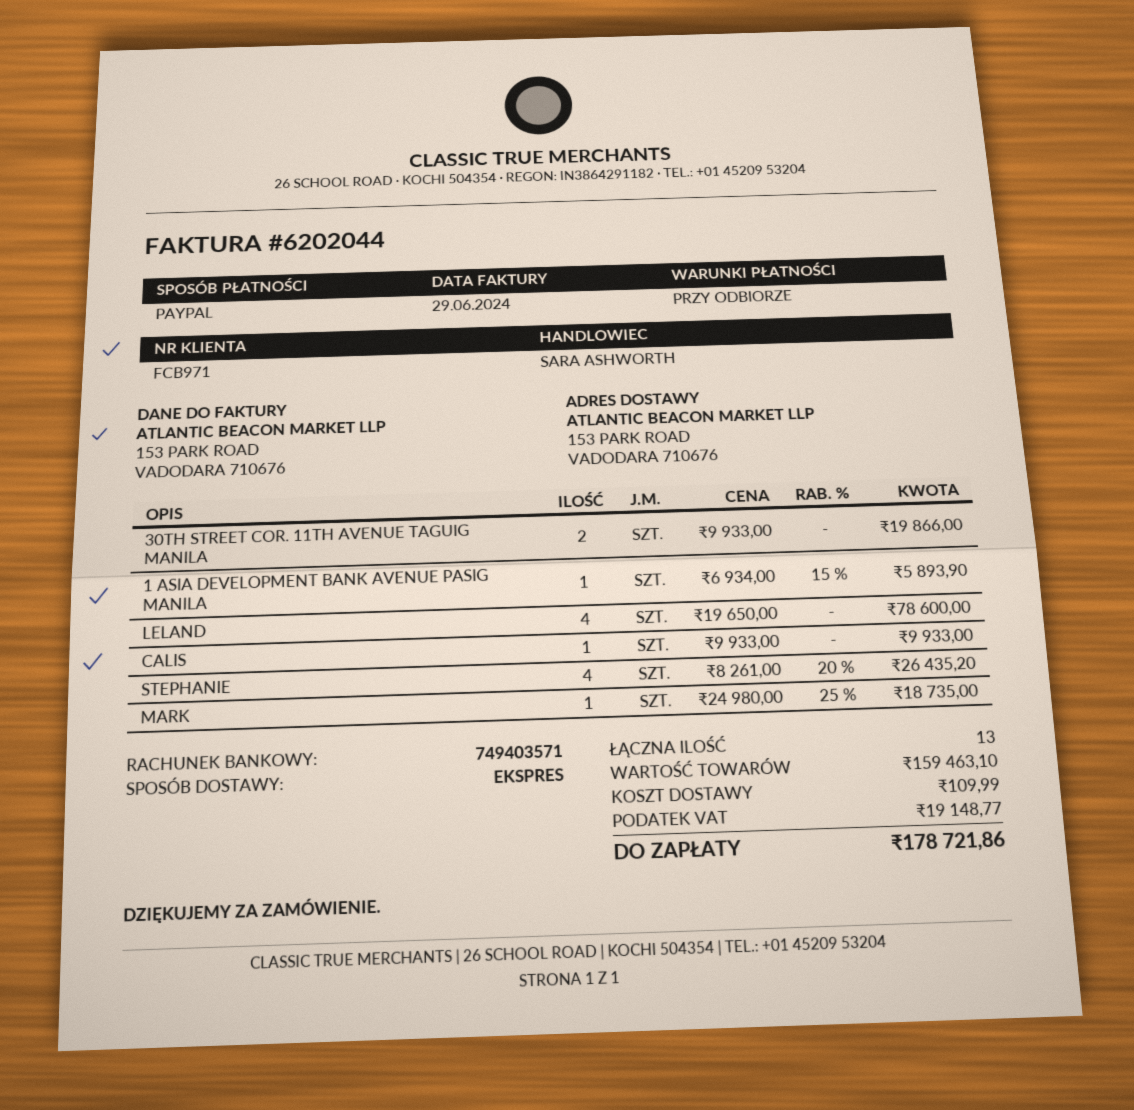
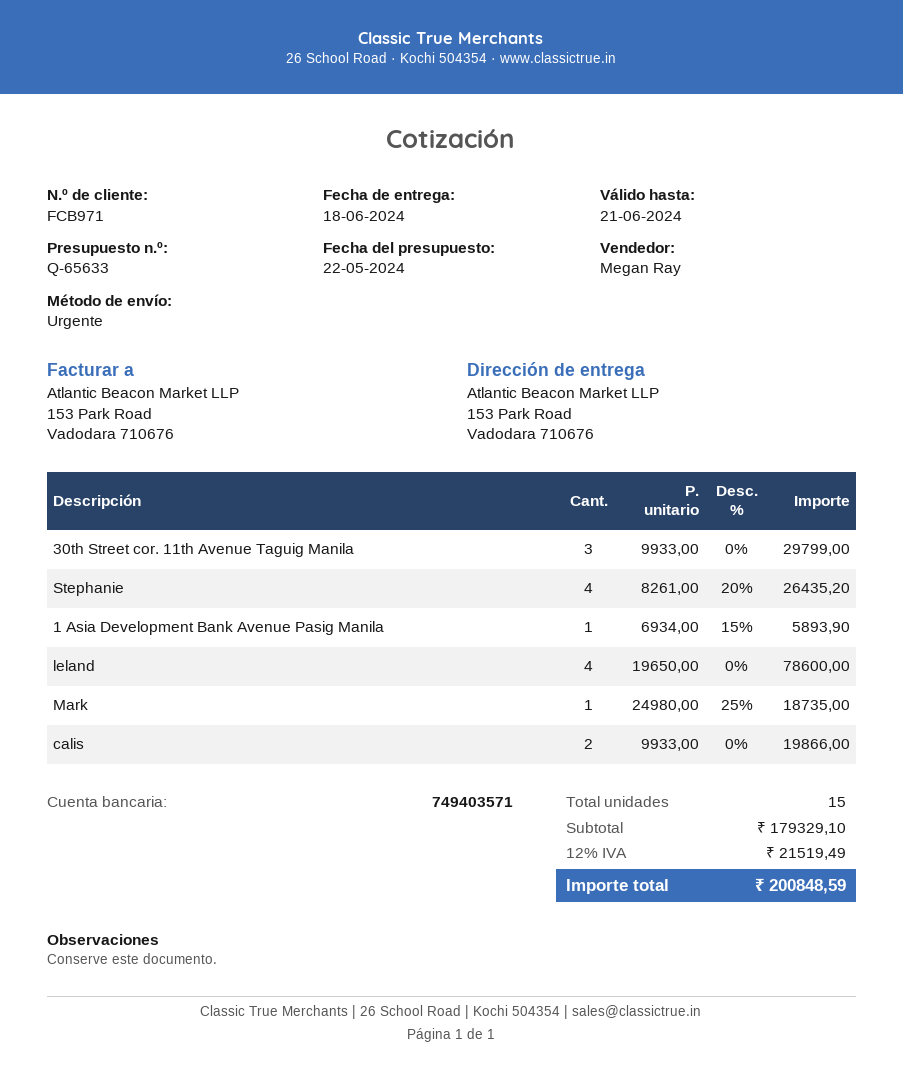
sales rep: SARA ASHWORTH -> Megan Ray
30TH STREET COR. 11TH AVENUE TAGUIG MANILA: 2 x 9933.00 = 19866.00 -> 3 x 9933.00 = 29799.00
CALIS: 1 x 9933.00 = 9933.00 -> 2 x 9933.00 = 19866.00
total quantity: 13 -> 15
subtotal: 159463.10 -> 179329.10
shipping: 109.99 -> none
tax: 19148.77 -> 21519.49
total: 178721.86 -> 200848.59

